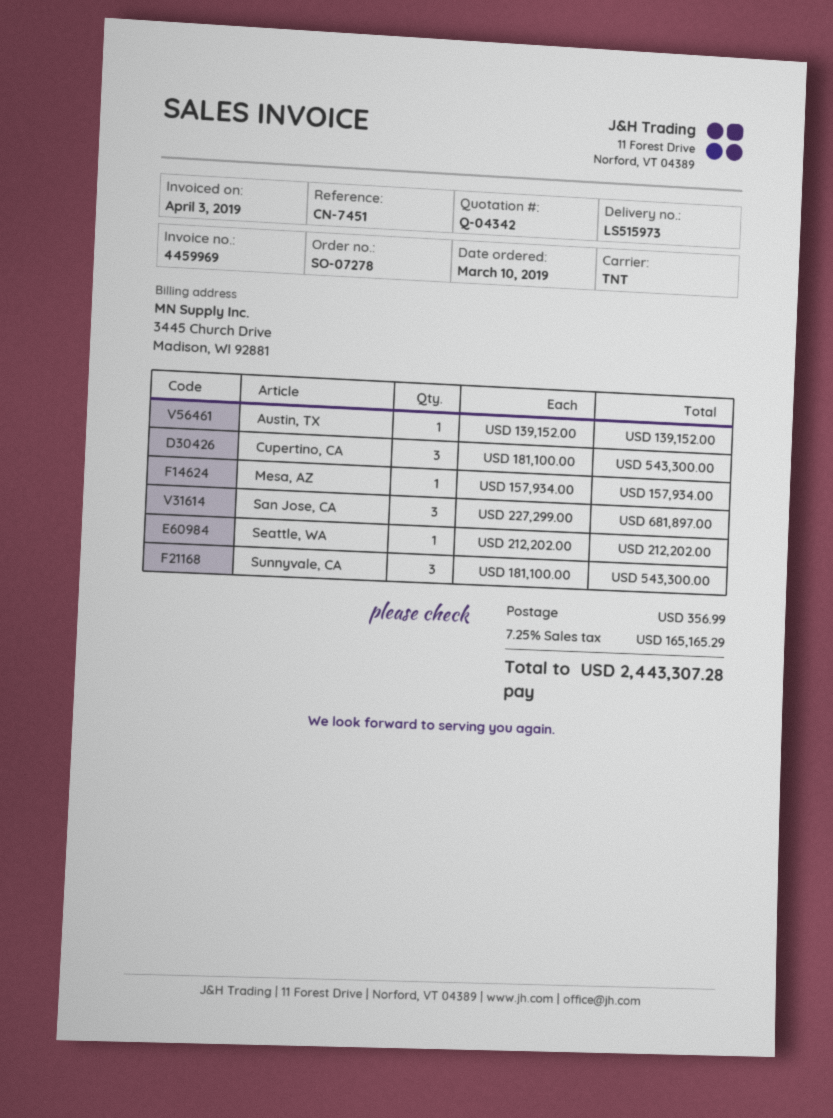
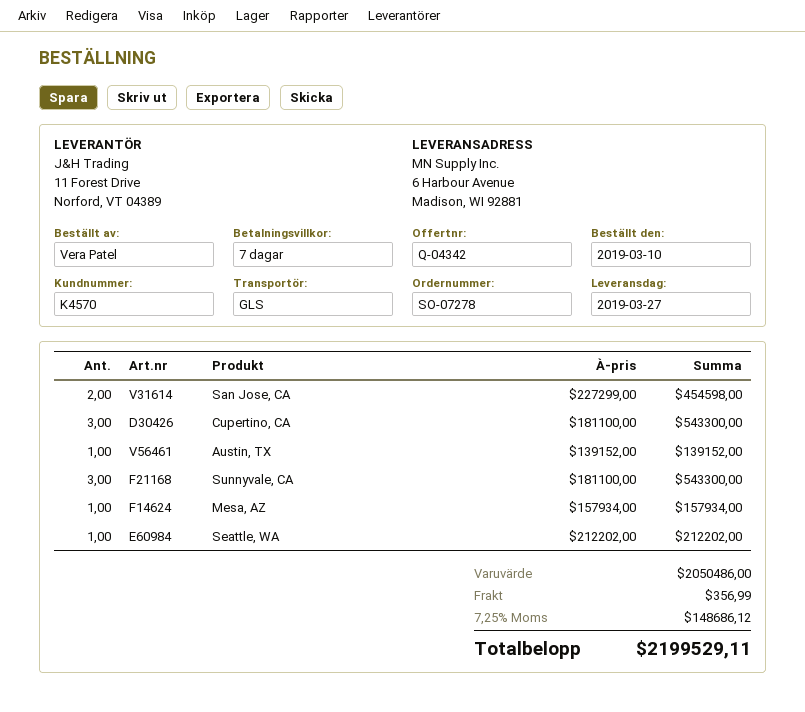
shipping method: TNT -> GLS
San Jose, CA: 3 x 227299.00 = 681897.00 -> 2 x 227299.00 = 454598.00
tax: 7.25% = 165165.29 -> 7.25% = 148686.12
total: 2443307.28 -> 2199529.11

